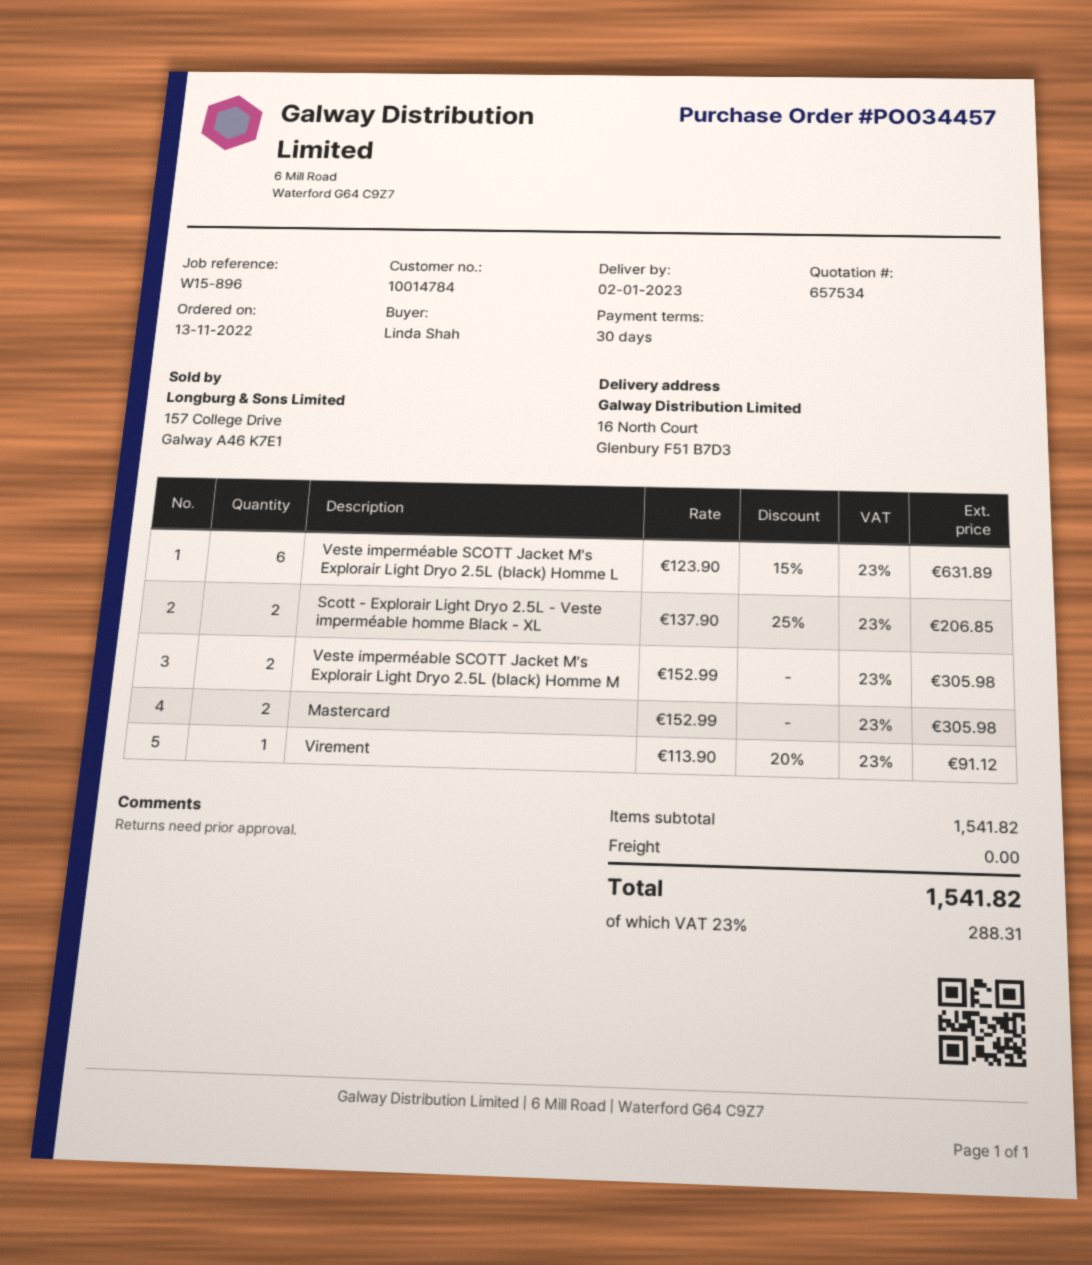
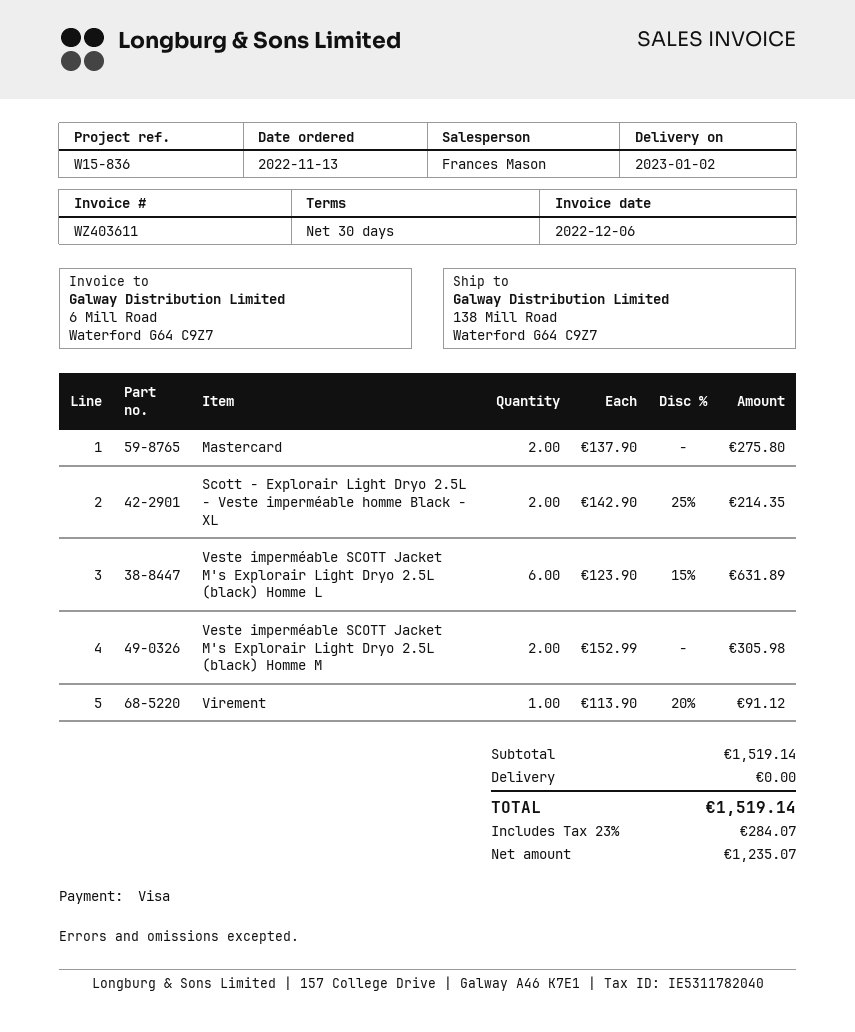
reference: W15-896 -> W15-836
ship to: 16 North Court, Glenbury F51 B7D3 -> 138 Mill Road, Waterford G64 C9Z7
Scott - Explorair Light Dryo 2.5L - Veste imperméable homme Black - XL: 2 x 137.90 - 25% = 206.85 -> 2 x 142.90 - 25% = 214.35
Mastercard: 2 x 152.99 = 305.98 -> 2 x 137.90 = 275.80
subtotal: 1541.82 -> 1519.14
tax: 23% = 288.31 -> 23% = 284.07
total: 1541.82 -> 1519.14

